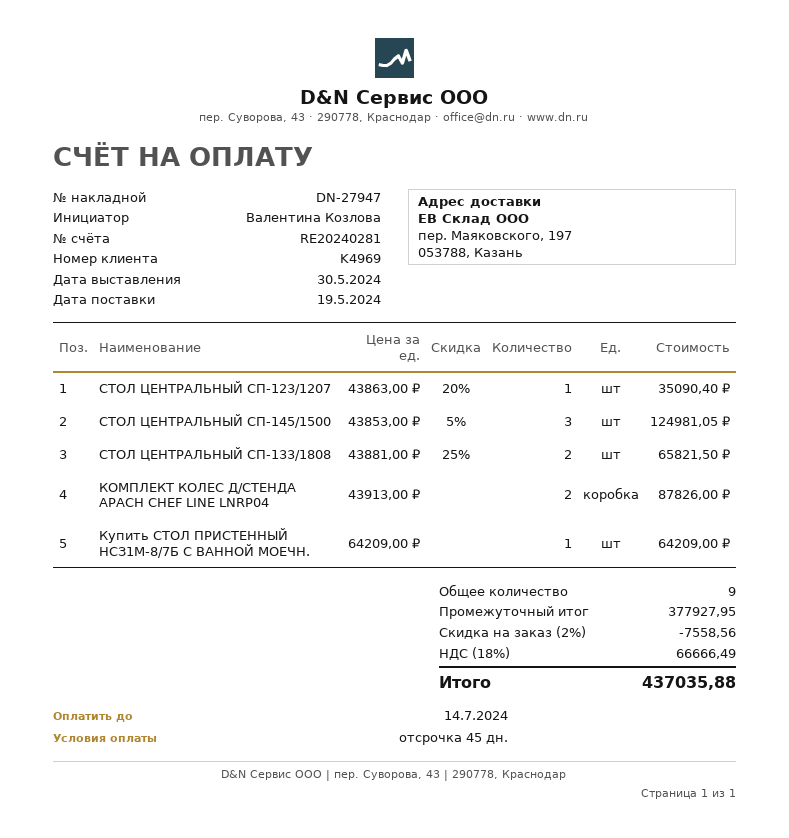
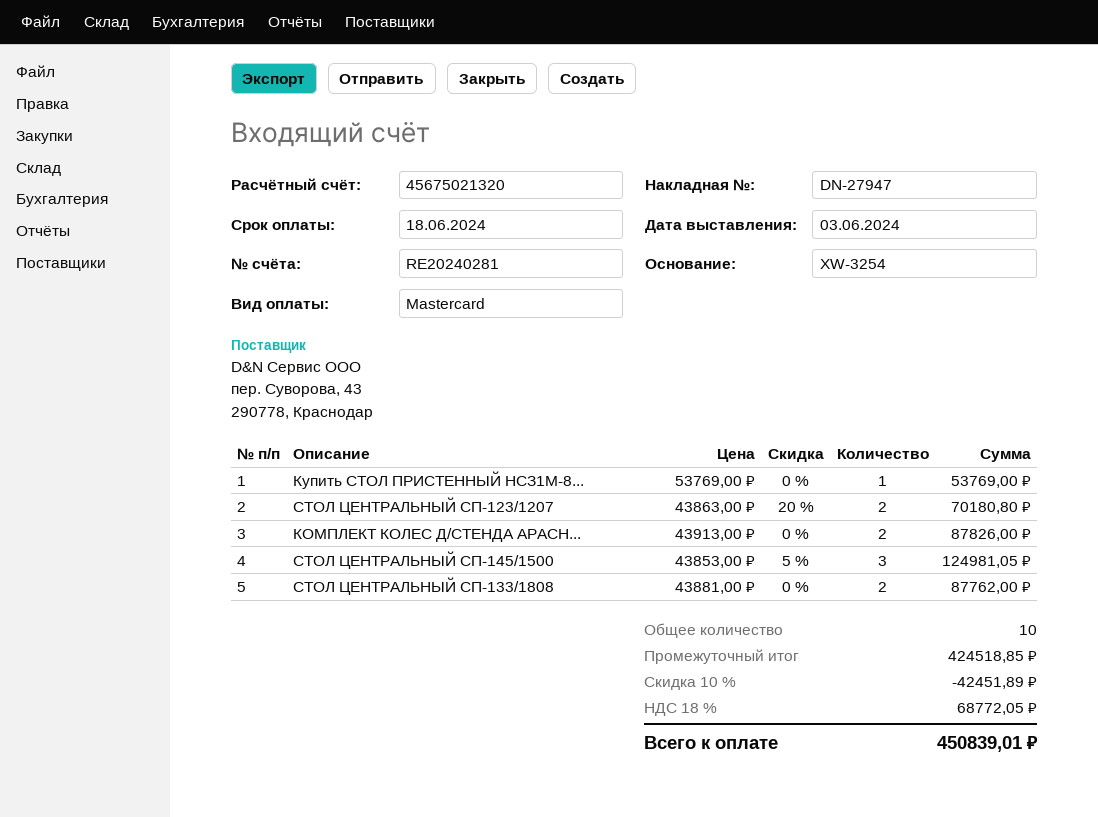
invoice date: 2024-05-30 -> 2024-06-03
due date: 2024-07-14 -> 2024-06-18
СТОЛ ЦЕНТРАЛЬНЫЙ СП-123/1207: 1 x 43863.00 - 20% = 35090.40 -> 2 x 43863.00 - 20% = 70180.80
СТОЛ ЦЕНТРАЛЬНЫЙ СП-133/1808: 2 x 43881.00 - 25% = 65821.50 -> 2 x 43881.00 = 87762.00
Купить СТОЛ ПРИСТЕННЫЙ НСЗ1М-8/7Б С ВАННОЙ МОЕЧН.: 1 x 64209.00 = 64209.00 -> 1 x 53769.00 = 53769.00
total quantity: 9 -> 10
subtotal: 377927.95 -> 424518.85
discount: 2% = 7558.56 -> 10% = 42451.89
tax: 18% = 66666.49 -> 18% = 68772.05
total: 437035.88 -> 450839.01

